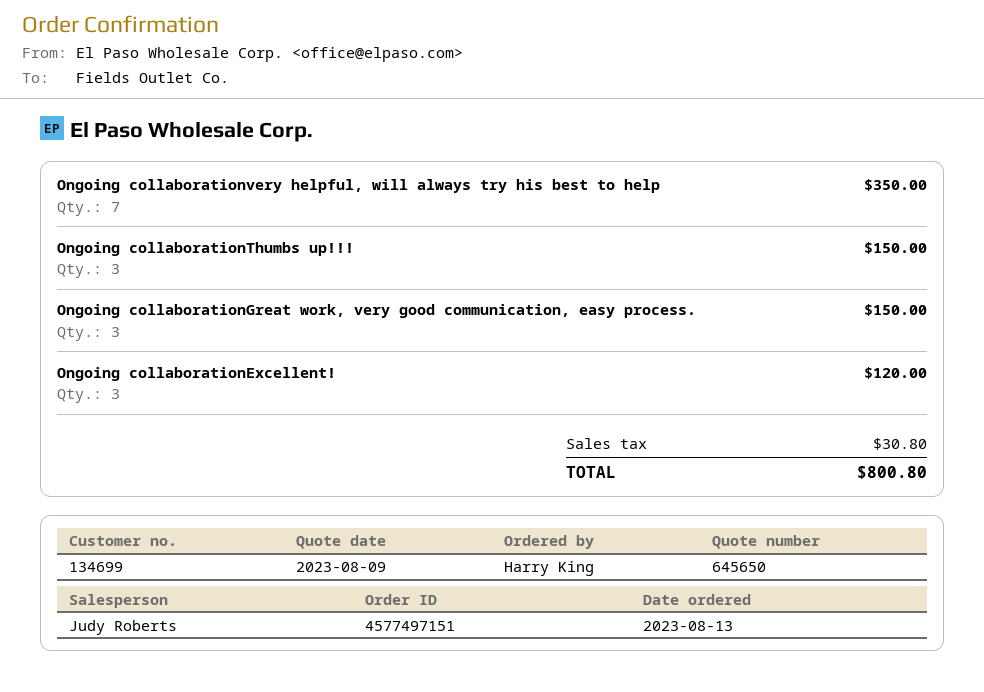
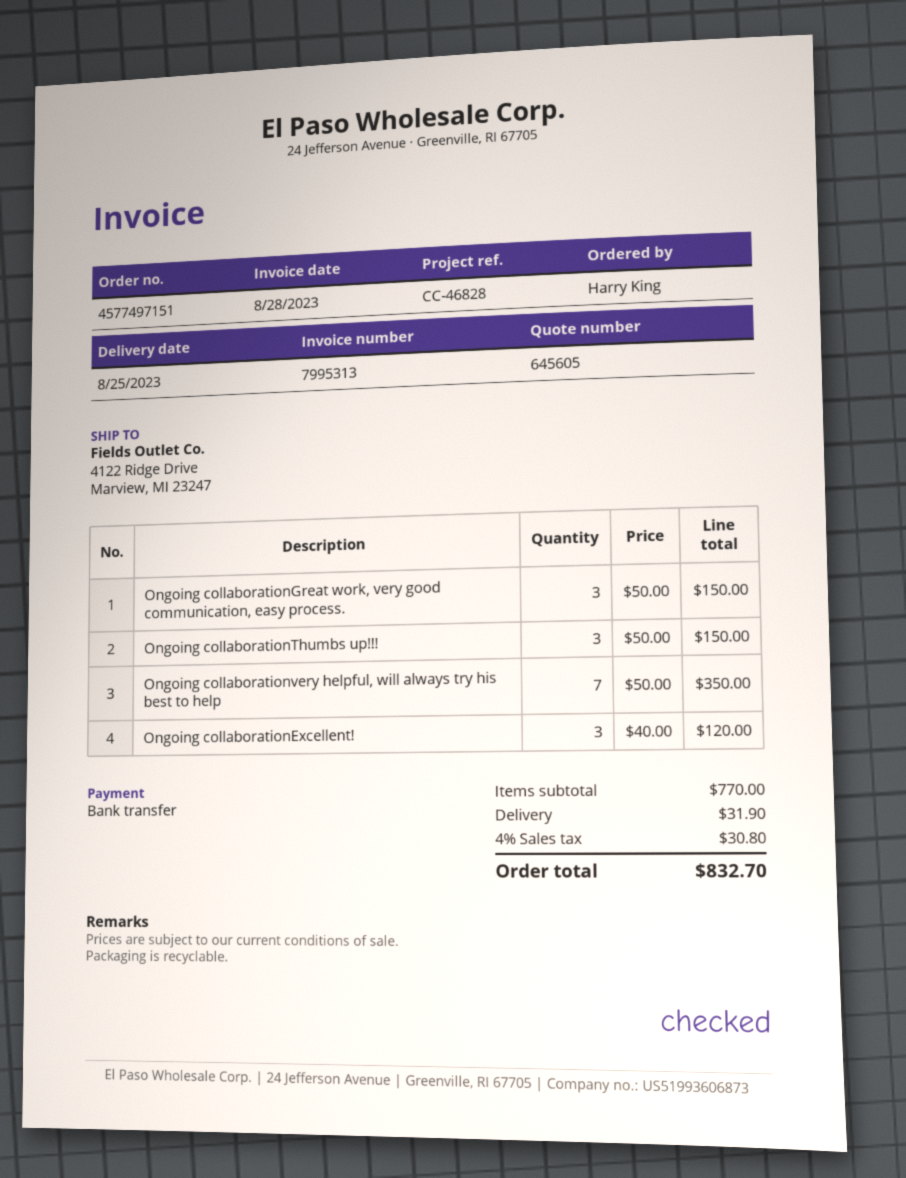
quote number: 645650 -> 645605
shipping: none -> 31.90
total: 800.80 -> 832.70

